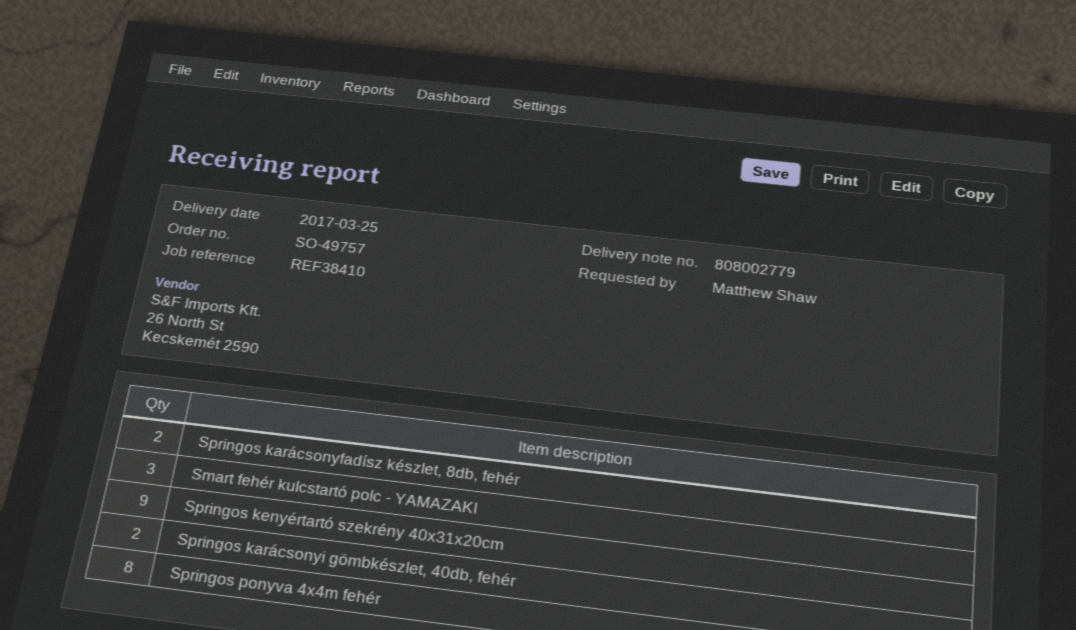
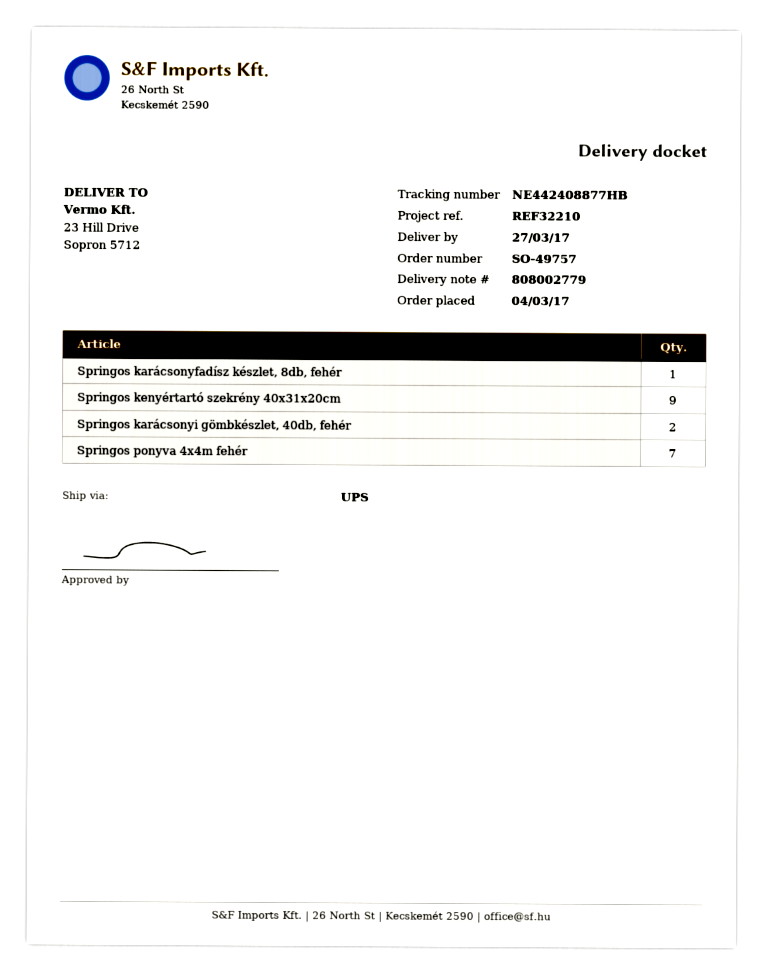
delivery date: 2017-03-25 -> 2017-03-27
reference: REF38410 -> REF32210
Springos karácsonyfadísz készlet, 8db, fehér: 2 -> 1
Smart fehér kulcstartó polc - YAMAZAKI: 3 -> none
Springos ponyva 4x4m fehér: 8 -> 7

